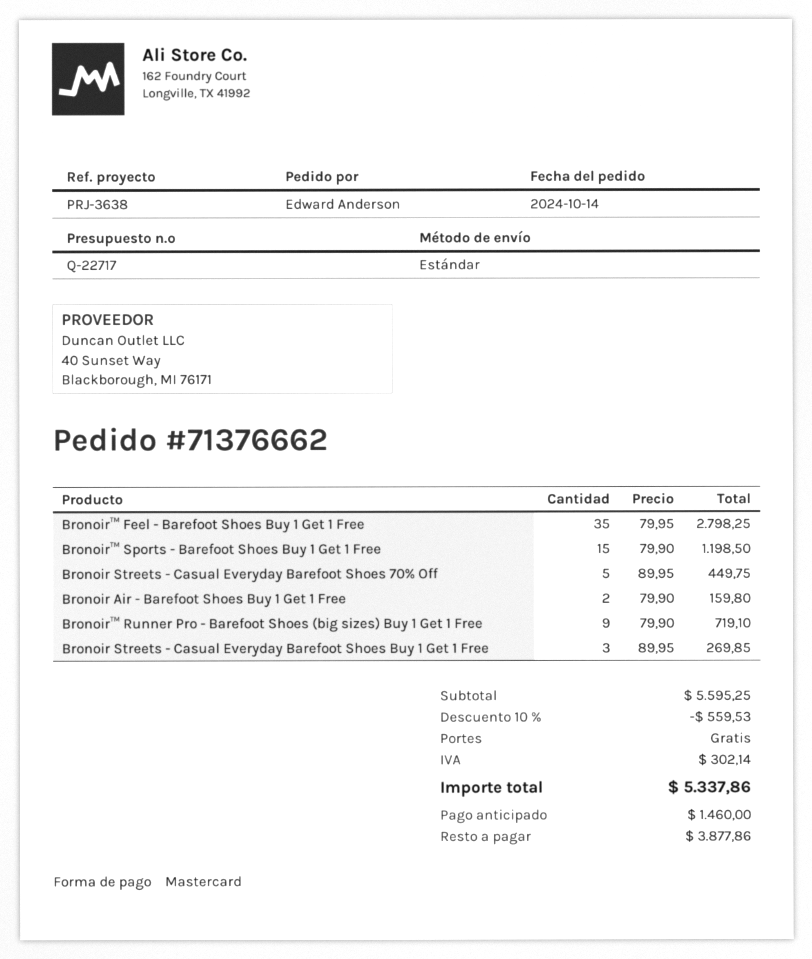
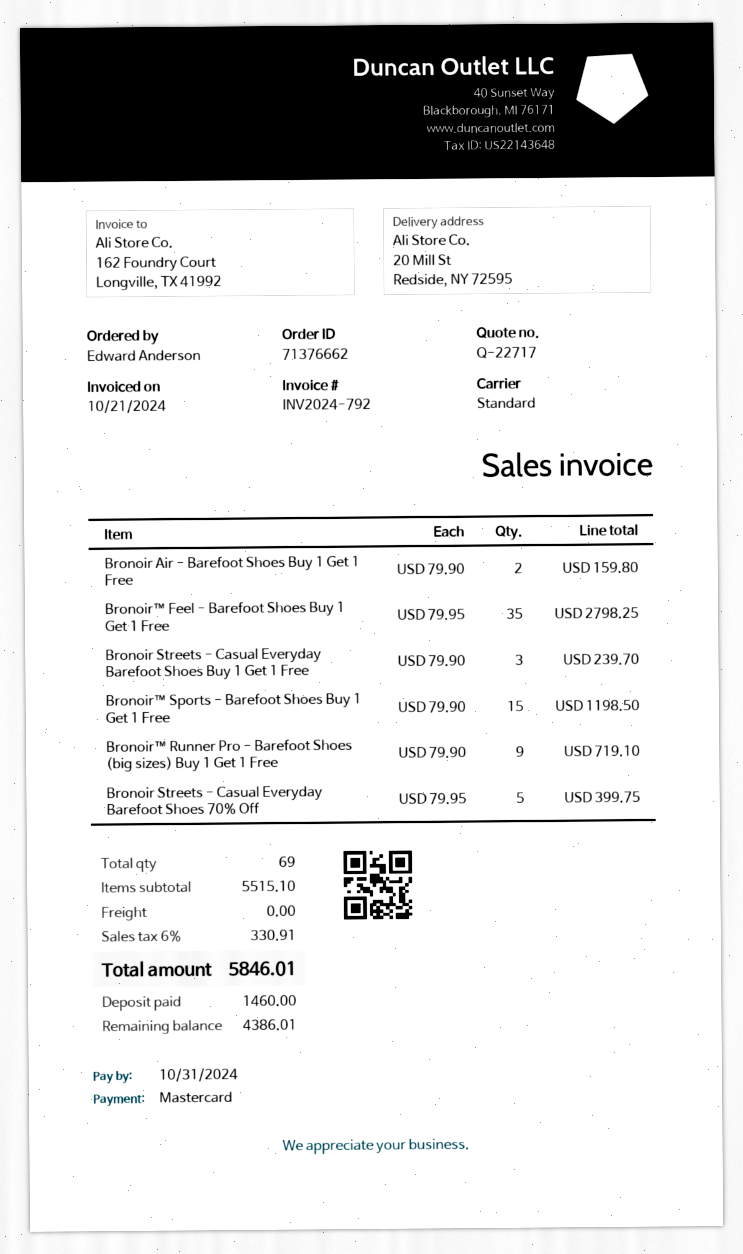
Bronoir Streets - Casual Everyday Barefoot Shoes 70% Off: 5 x 89.95 = 449.75 -> 5 x 79.95 = 399.75
Bronoir Streets - Casual Everyday Barefoot Shoes Buy 1 Get 1 Free: 3 x 89.95 = 269.85 -> 3 x 79.90 = 239.70
subtotal: 5595.25 -> 5515.10
discount: 10% = 559.53 -> none
tax: 302.14 -> 330.91
total: 5337.86 -> 5846.01
balance: 3877.86 -> 4386.01

